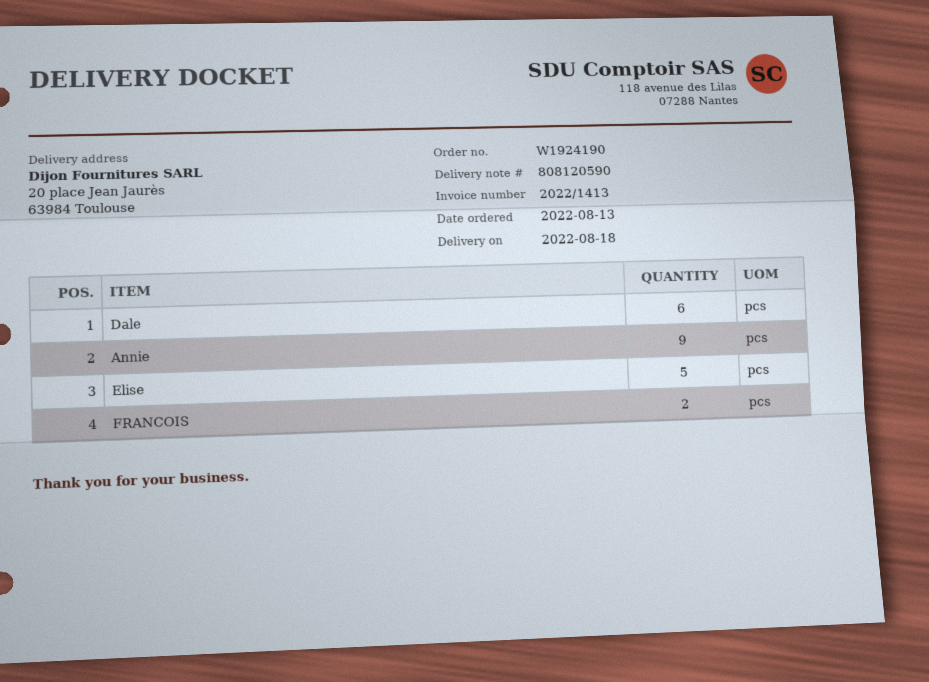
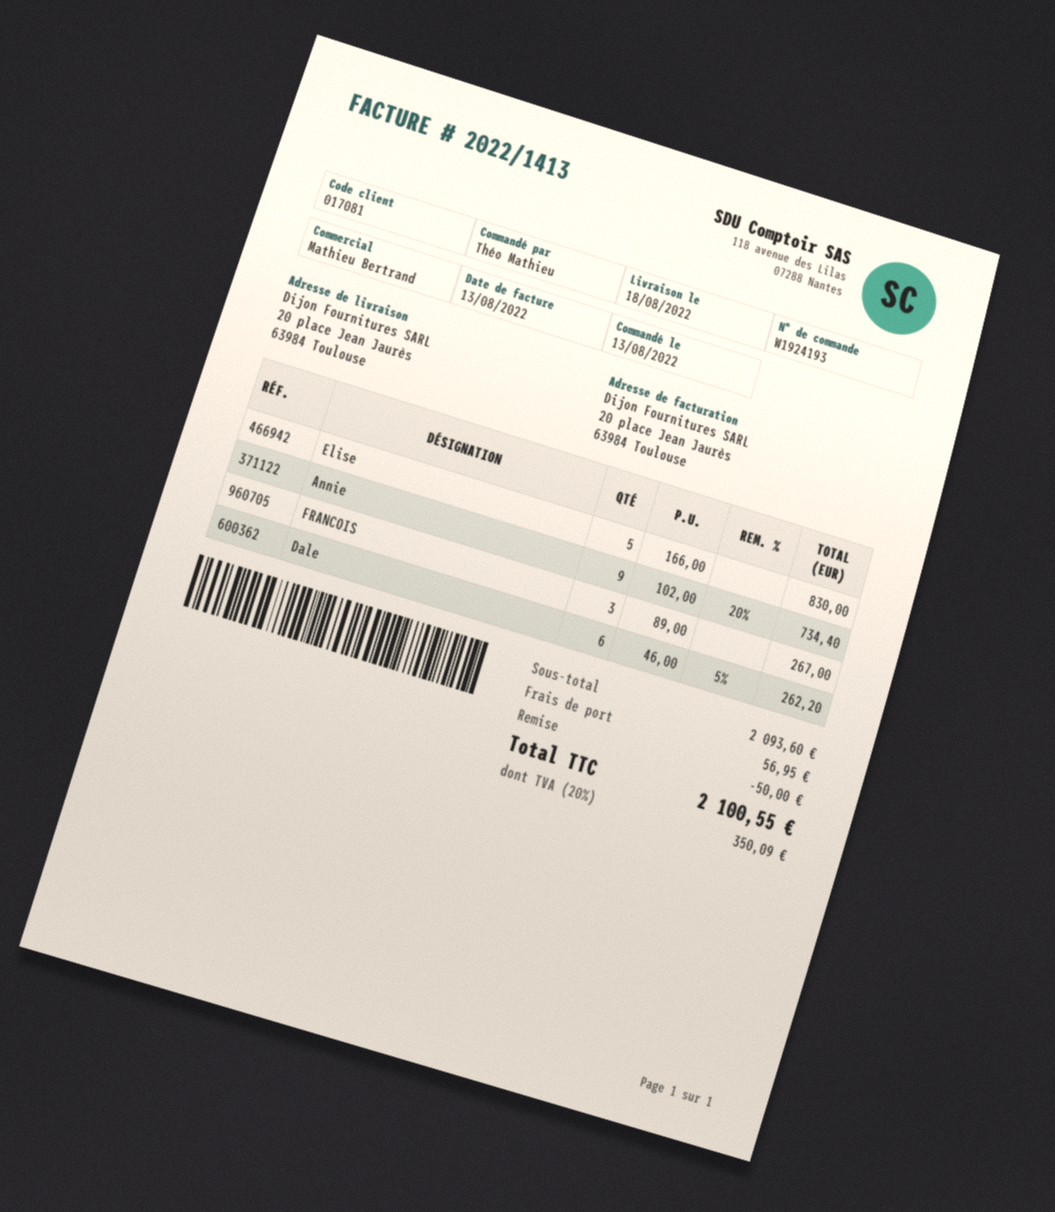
order number: W1924190 -> W1924193
FRANCOIS: 2 -> 3

